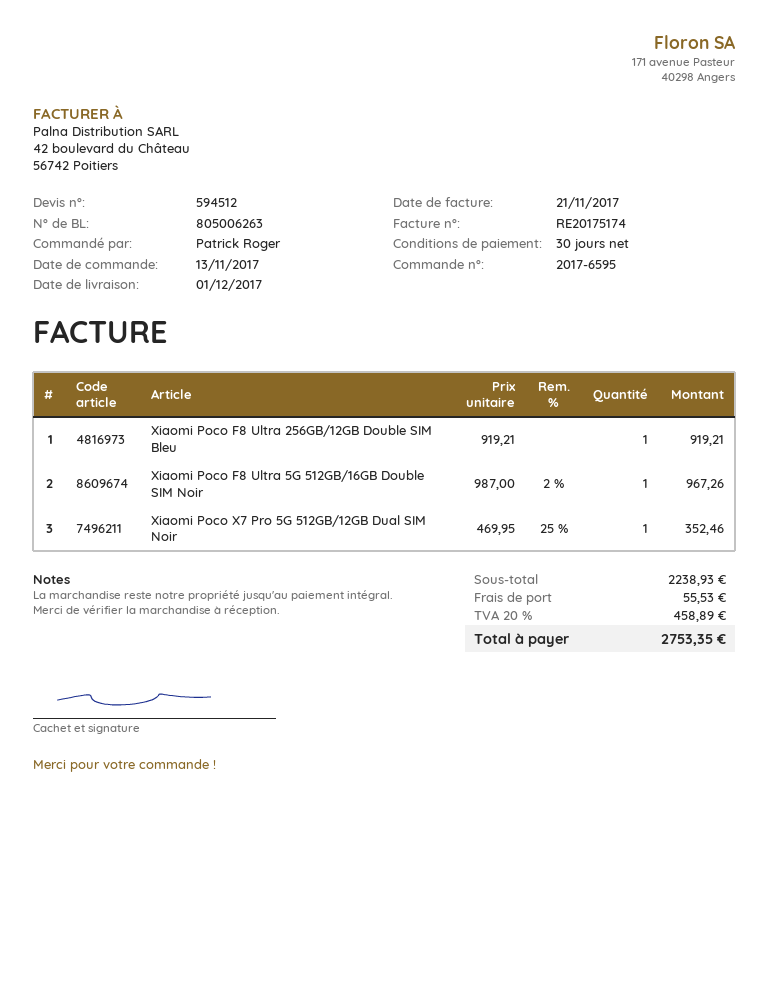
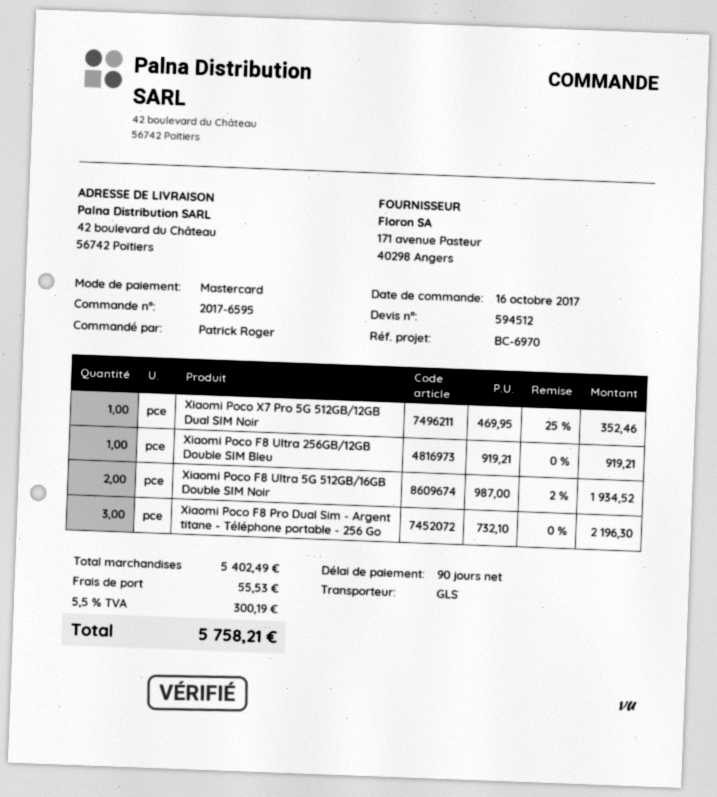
order date: 2017-11-13 -> 2017-10-16
payment terms: 30 days -> 90 days
Xiaomi Poco F8 Ultra 5G 512GB/16GB Double SIM Noir: 1 x 987.00 - 2% = 967.26 -> 2 x 987.00 - 2% = 1934.52
Xiaomi Poco F8 Pro Dual Sim - Argent titane - Téléphone portable - 256 Go: none -> 3 x 732.10 = 2196.30
subtotal: 2238.93 -> 5402.49
tax: 20% = 458.89 -> 5.5% = 300.19
total: 2753.35 -> 5758.21

